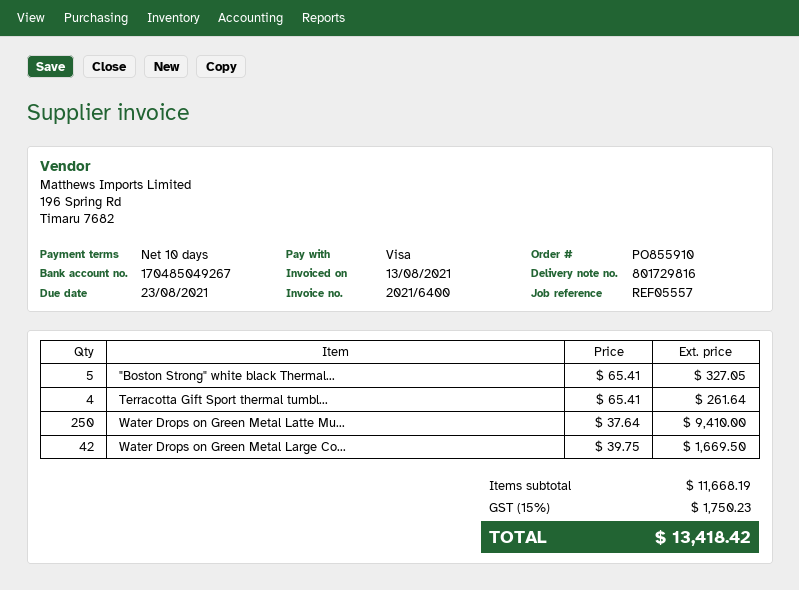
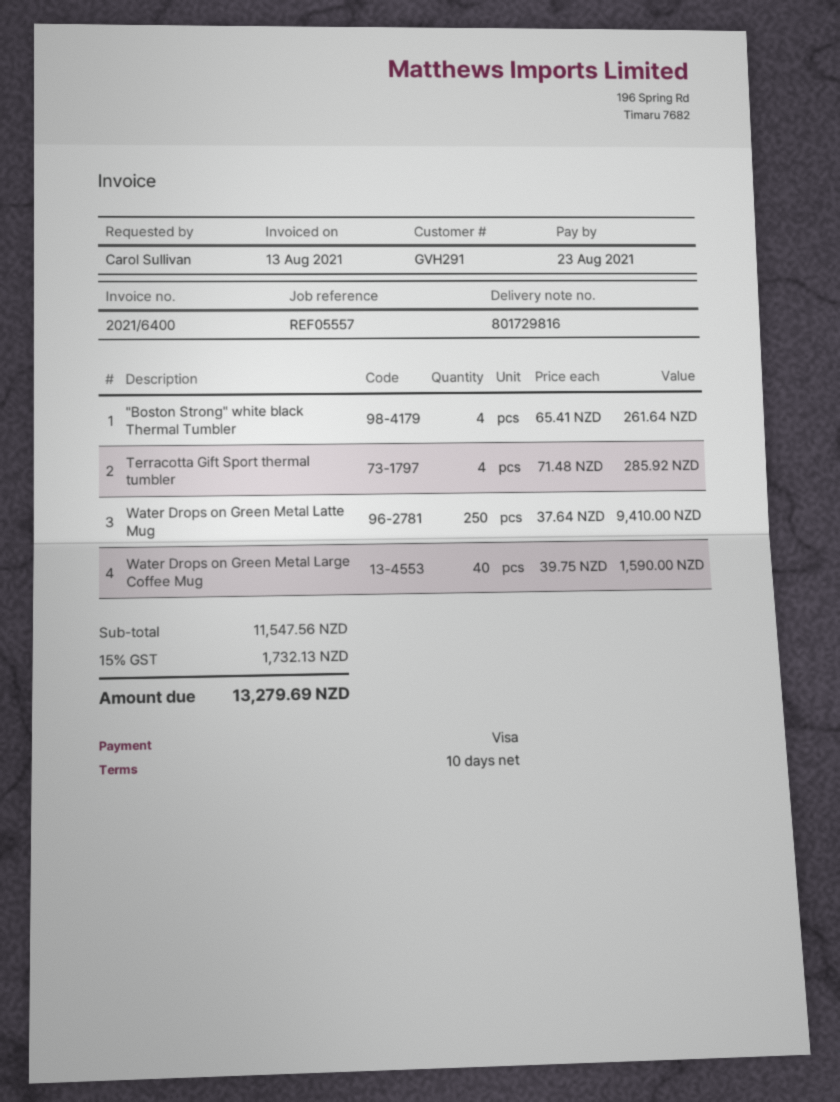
"Boston Strong" white black Thermal...: 5 x 65.41 = 327.05 -> 4 x 65.41 = 261.64
Terracotta Gift Sport thermal tumbl...: 4 x 65.41 = 261.64 -> 4 x 71.48 = 285.92
Water Drops on Green Metal Large Co...: 42 x 39.75 = 1669.50 -> 40 x 39.75 = 1590.00
subtotal: 11668.19 -> 11547.56
tax: 15% = 1750.23 -> 15% = 1732.13
total: 13418.42 -> 13279.69

